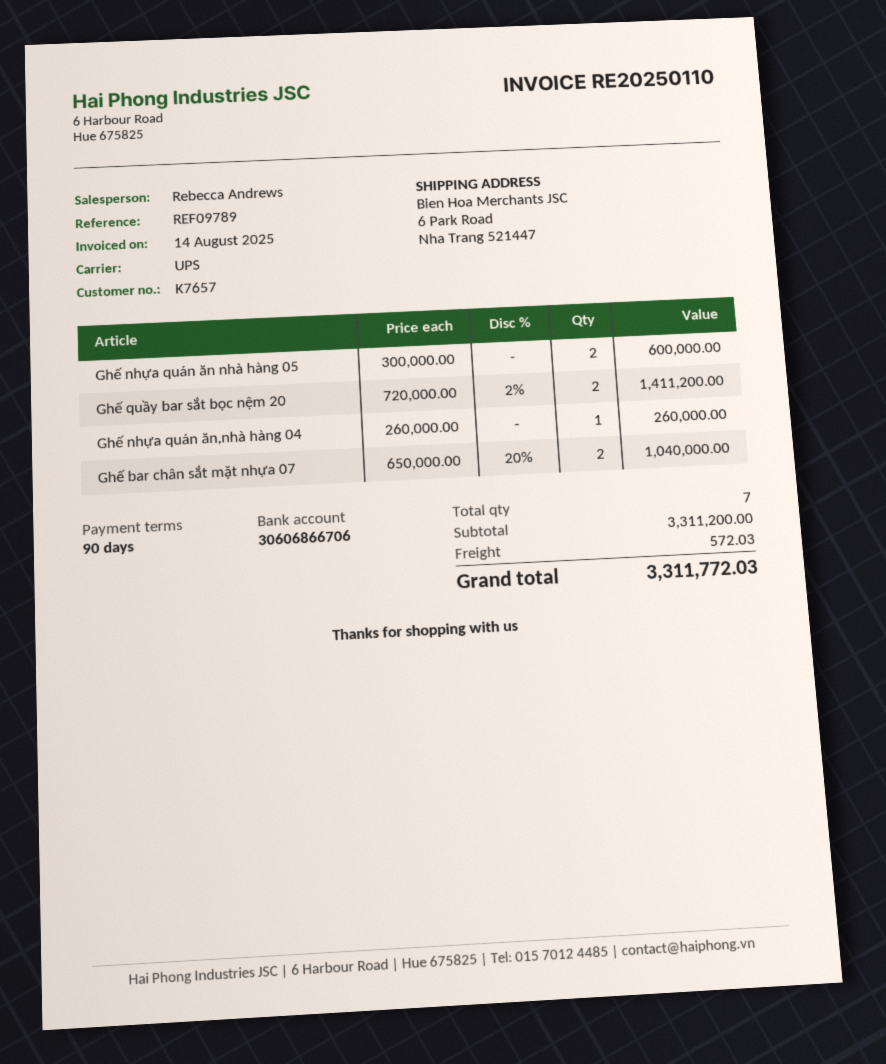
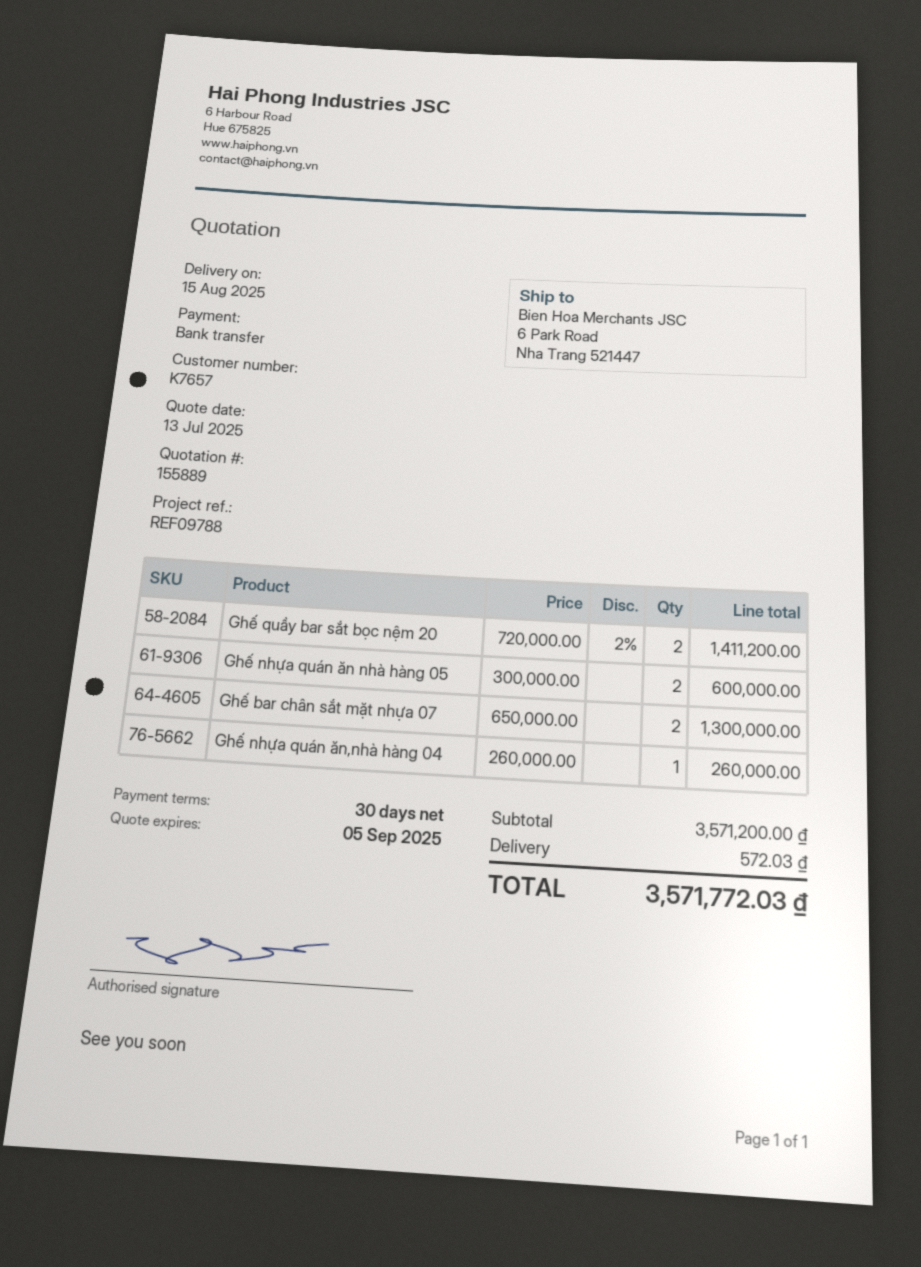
payment terms: 90 days -> 30 days
reference: REF09789 -> REF09788
Ghế bar chân sắt mặt nhựa 07: 2 x 650000.00 - 20% = 1040000.00 -> 2 x 650000.00 = 1300000.00
subtotal: 3311200.00 -> 3571200.00
total: 3311772.03 -> 3571772.03

